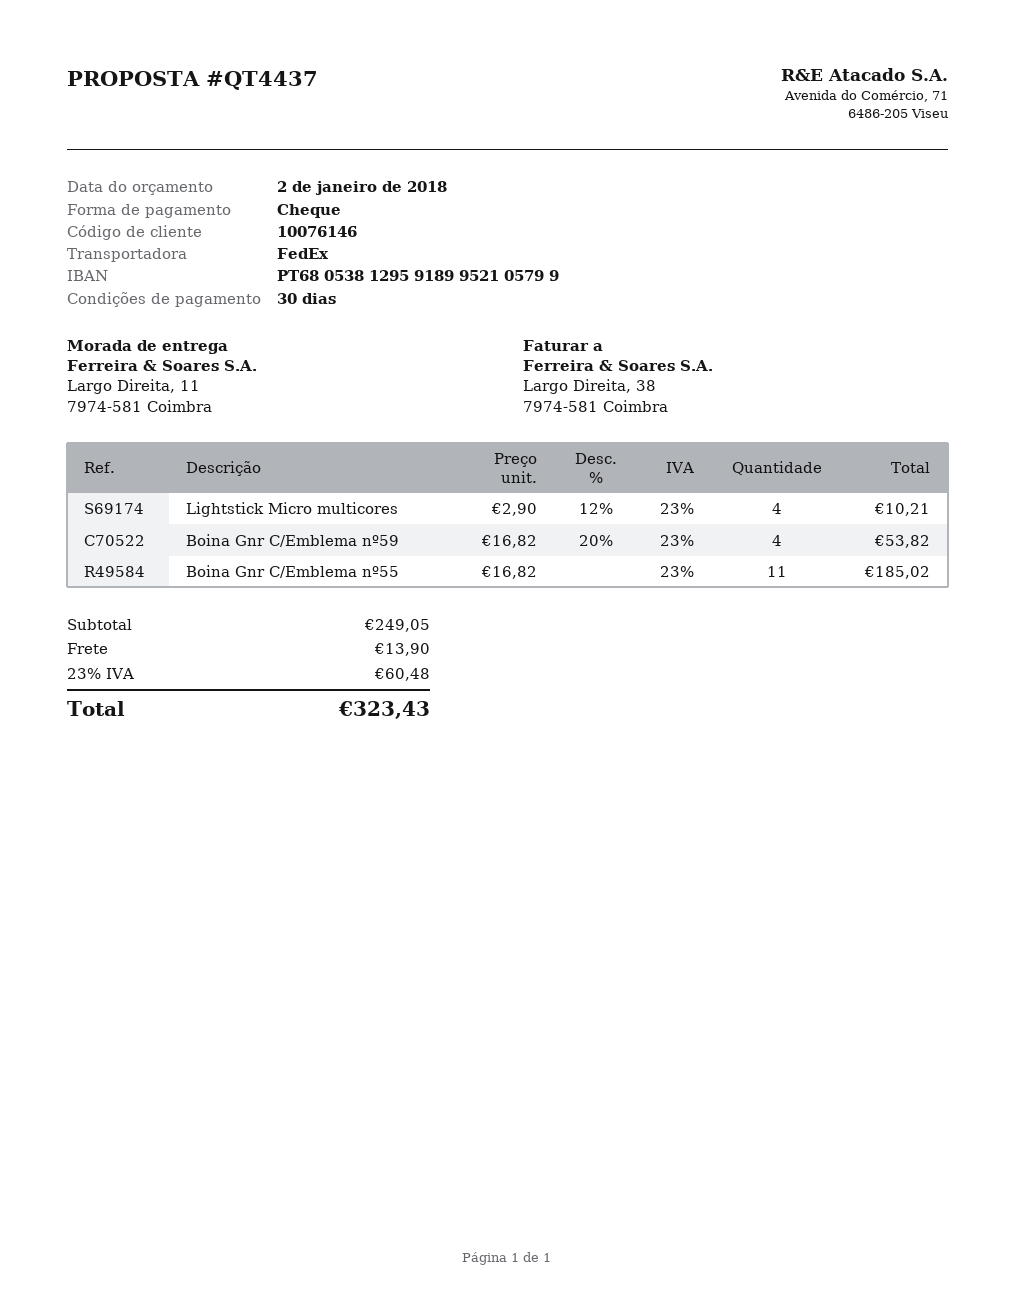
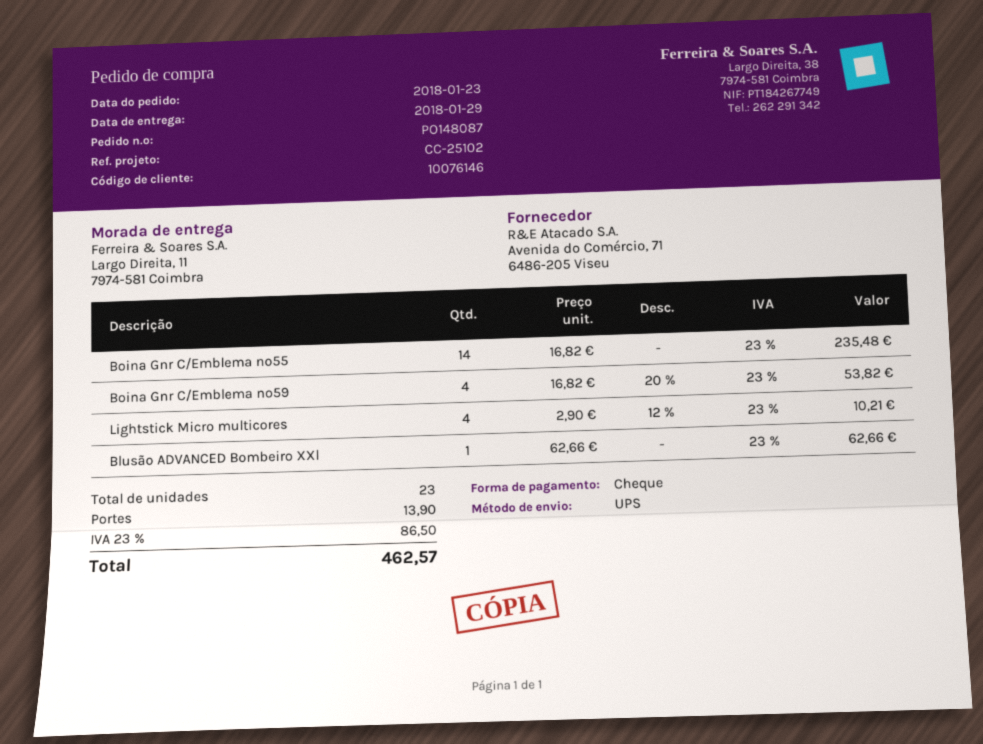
shipping method: FedEx -> UPS
Boina Gnr C/Emblema nº55: 11 x 16.82 = 185.02 -> 14 x 16.82 = 235.48
Blusão ADVANCED Bombeiro XXl: none -> 1 x 62.66 = 62.66
tax: 23% = 60.48 -> 23% = 86.50
total: 323.43 -> 462.57

